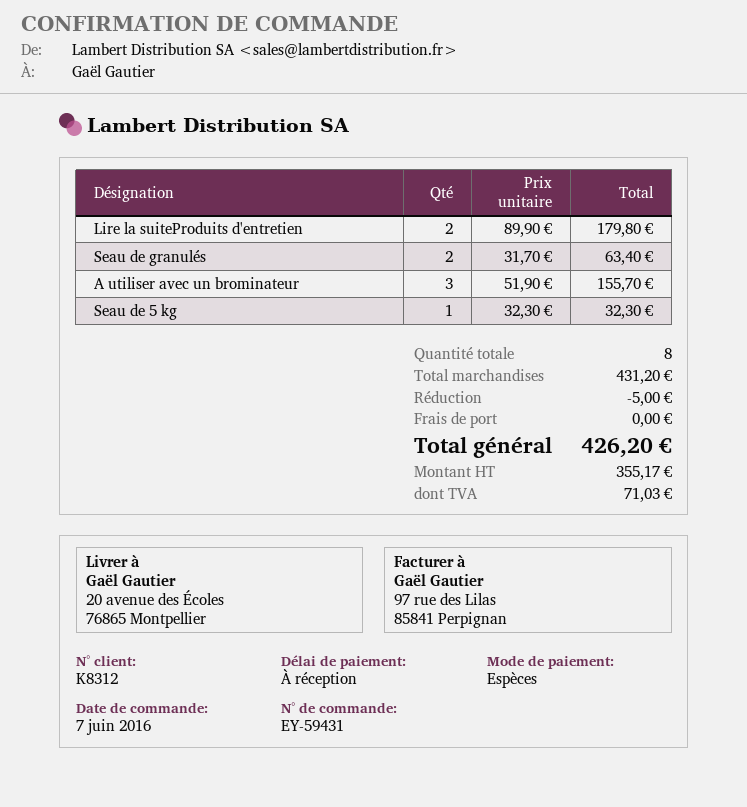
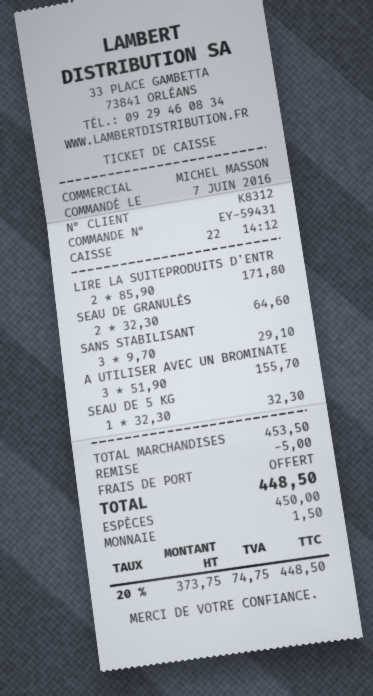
Lire la suiteProduits d'entretien: 2 x 89.90 = 179.80 -> 2 x 85.90 = 171.80
Seau de granulés: 2 x 31.70 = 63.40 -> 2 x 32.30 = 64.60
SANS STABILISANT: none -> 3 x 9.70 = 29.10
subtotal: 431.20 -> 453.50
net: 355.17 -> 373.75
tax: 71.03 -> 74.75
total: 426.20 -> 448.50

